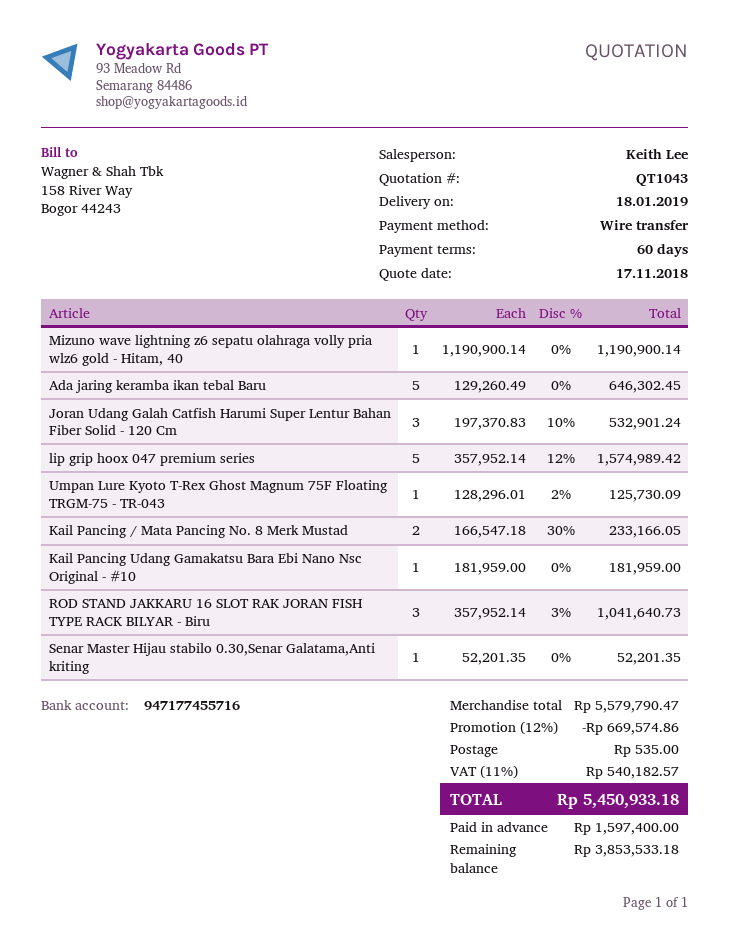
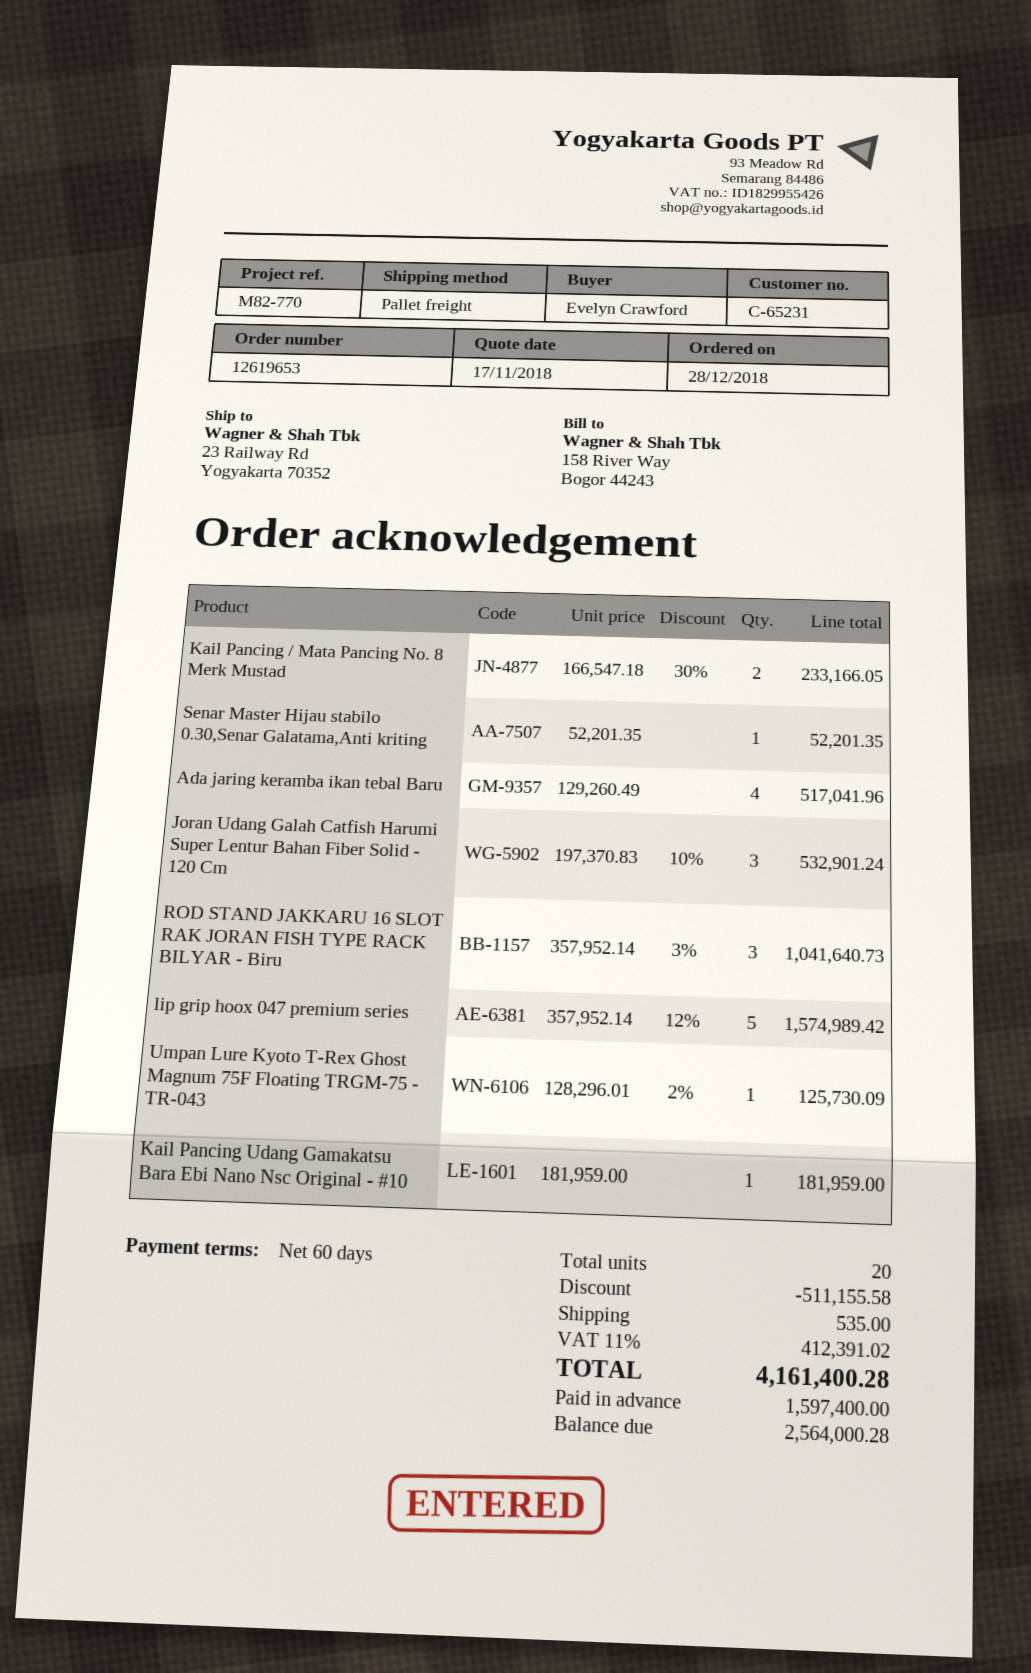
Mizuno wave lightning z6 sepatu olahraga volly pria wlz6 gold - Hitam, 40: 1 x 1190900.14 = 1190900.14 -> none
Ada jaring keramba ikan tebal Baru: 5 x 129260.49 = 646302.45 -> 4 x 129260.49 = 517041.96
discount: 669574.86 -> 511155.58
tax: 11% = 540182.57 -> 11% = 412391.02
total: 5450933.18 -> 4161400.28
balance: 3853533.18 -> 2564000.28

